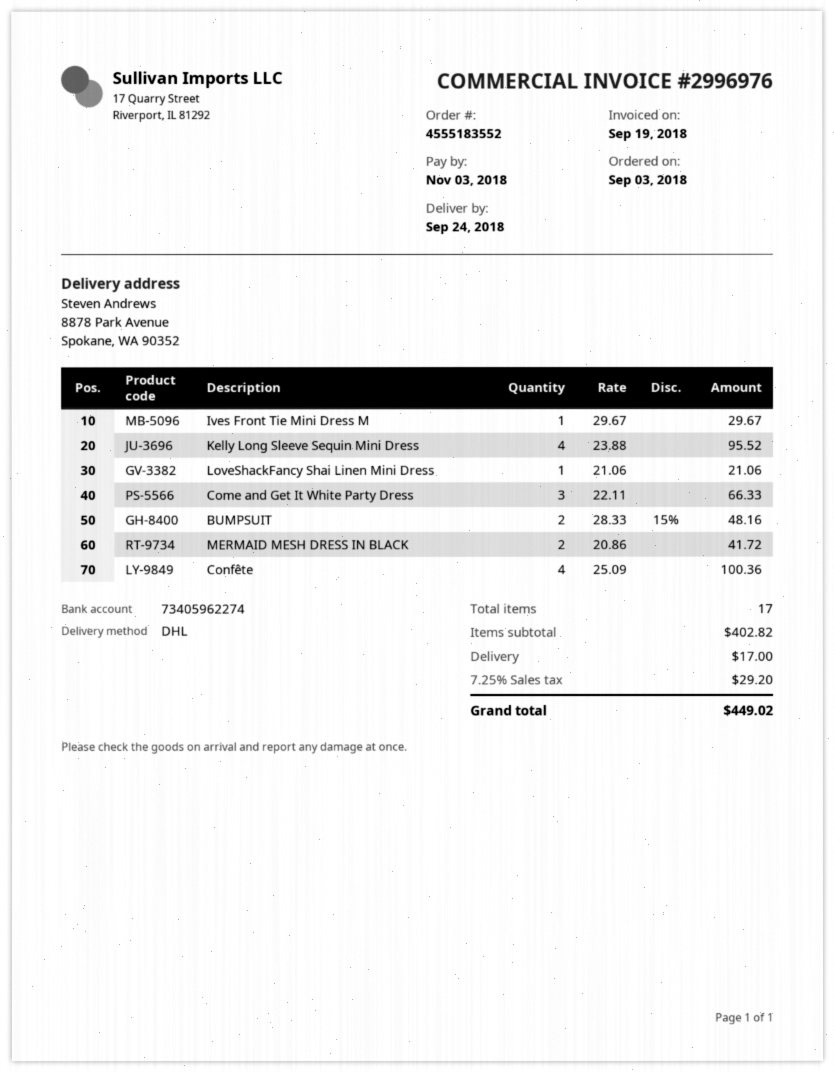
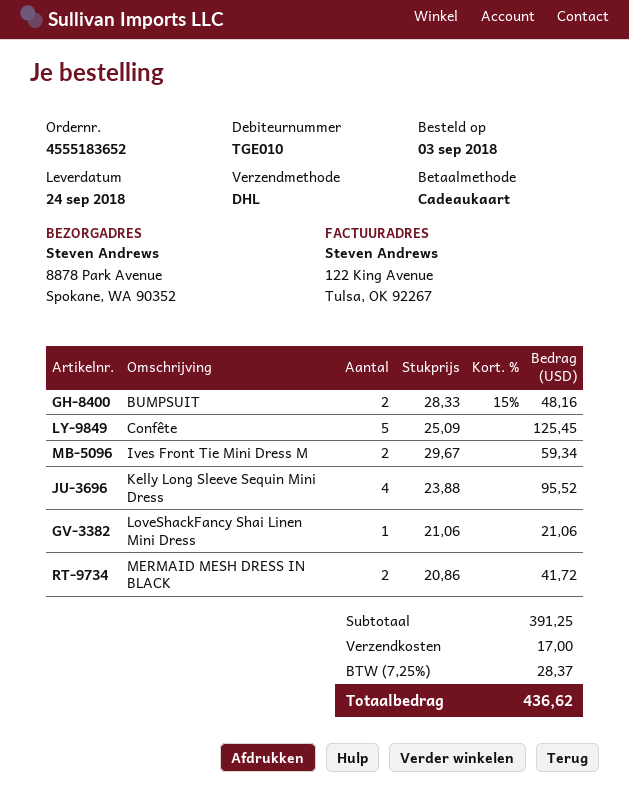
order number: 4555183552 -> 4555183652
Ives Front Tie Mini Dress M: 1 x 29.67 = 29.67 -> 2 x 29.67 = 59.34
Come and Get It White Party Dress: 3 x 22.11 = 66.33 -> none
Confête: 4 x 25.09 = 100.36 -> 5 x 25.09 = 125.45
subtotal: 402.82 -> 391.25
tax: 7.25% = 29.20 -> 7.25% = 28.37
total: 449.02 -> 436.62

